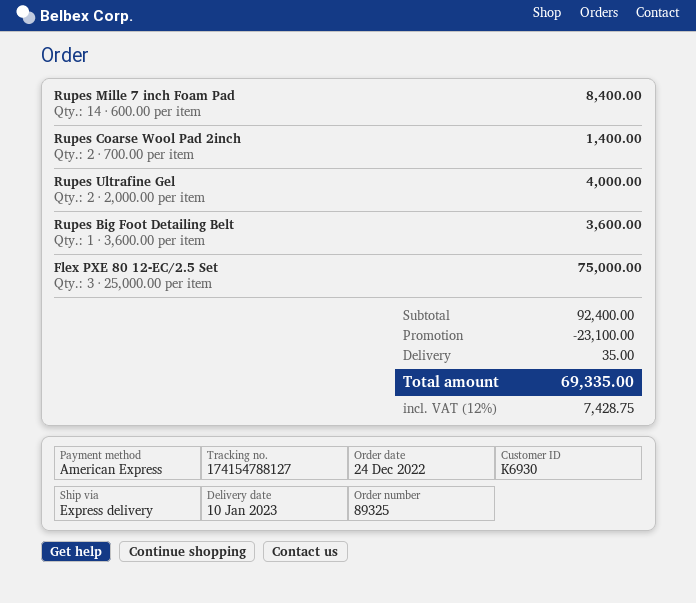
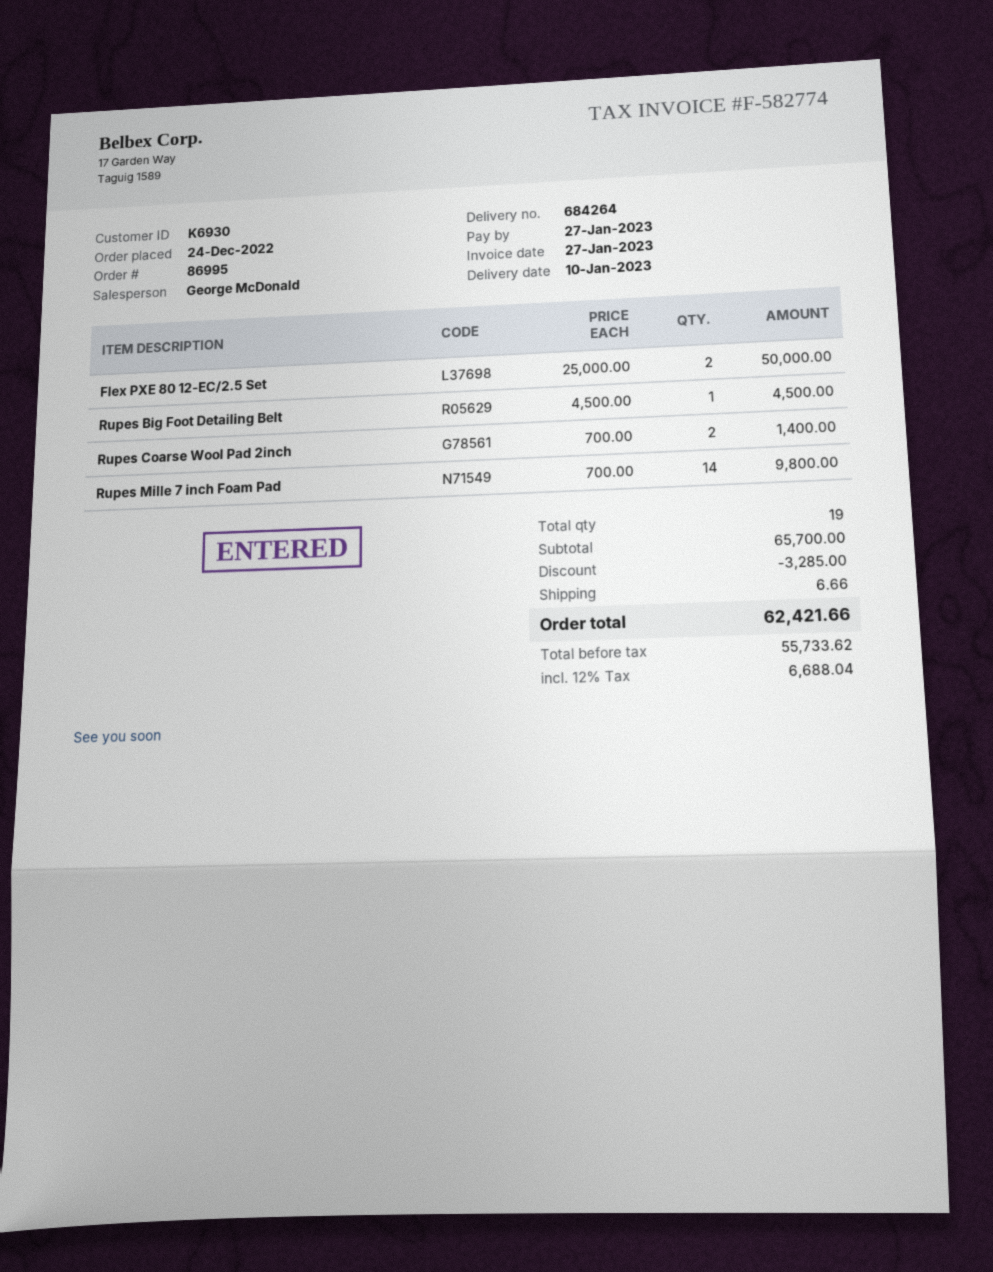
order number: 89325 -> 86995
Rupes Mille 7 inch Foam Pad: 14 x 600.00 = 8400.00 -> 14 x 700.00 = 9800.00
Rupes Ultrafine Gel: 2 x 2000.00 = 4000.00 -> none
Rupes Big Foot Detailing Belt: 1 x 3600.00 = 3600.00 -> 1 x 4500.00 = 4500.00
Flex PXE 80 12-EC/2.5 Set: 3 x 25000.00 = 75000.00 -> 2 x 25000.00 = 50000.00
subtotal: 92400.00 -> 65700.00
discount: 23100.00 -> 3285.00
shipping: 35.00 -> 6.66
tax: 12% = 7428.75 -> 12% = 6688.04
total: 69335.00 -> 62421.66

